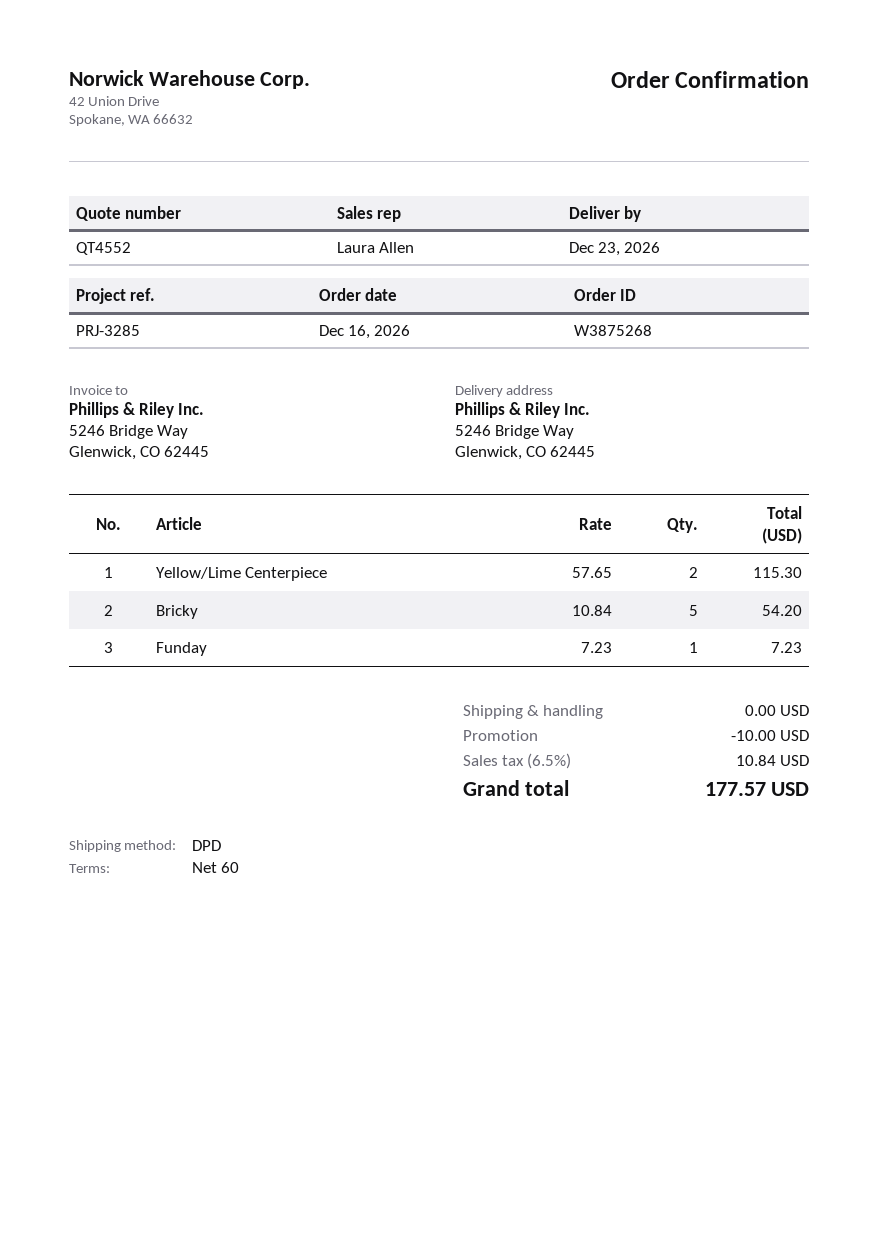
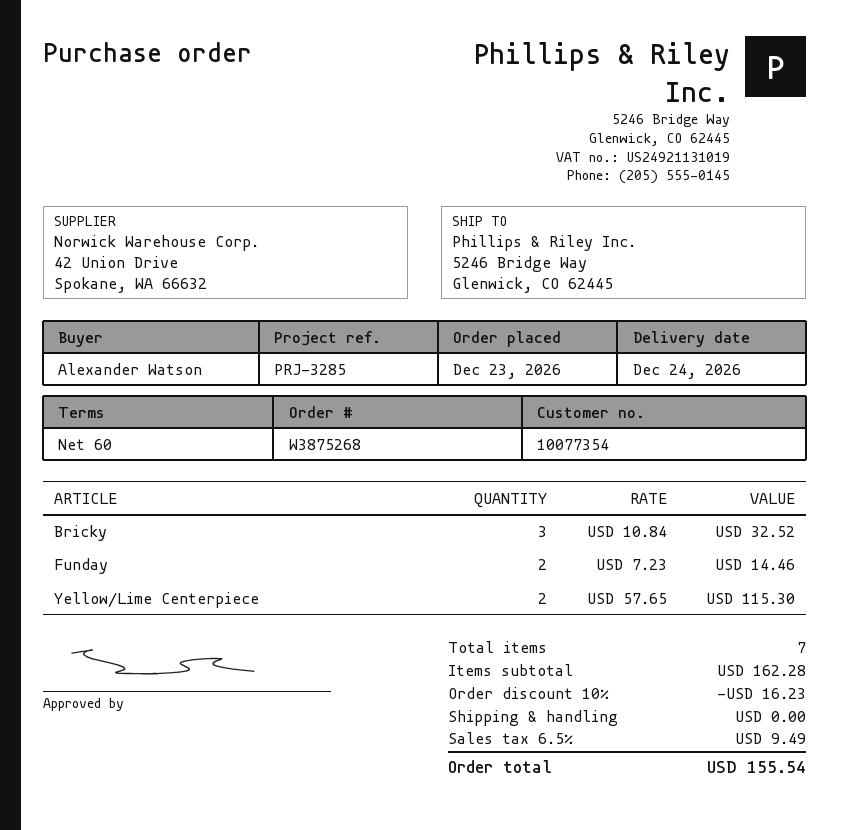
order date: 2026-12-16 -> 2026-12-23
delivery date: 2026-12-23 -> 2026-12-24
Bricky: 5 x 10.84 = 54.20 -> 3 x 10.84 = 32.52
Funday: 1 x 7.23 = 7.23 -> 2 x 7.23 = 14.46
discount: 10.00 -> 16.23
tax: 6.5% = 10.84 -> 6.5% = 9.49
total: 177.57 -> 155.54

